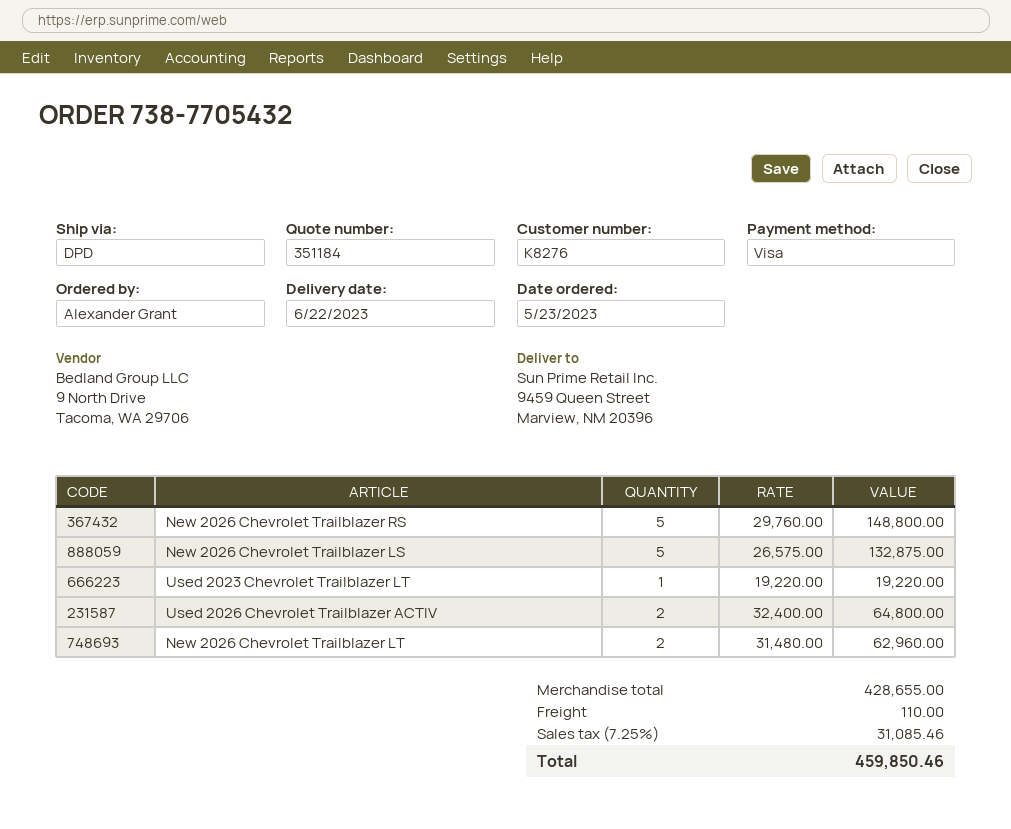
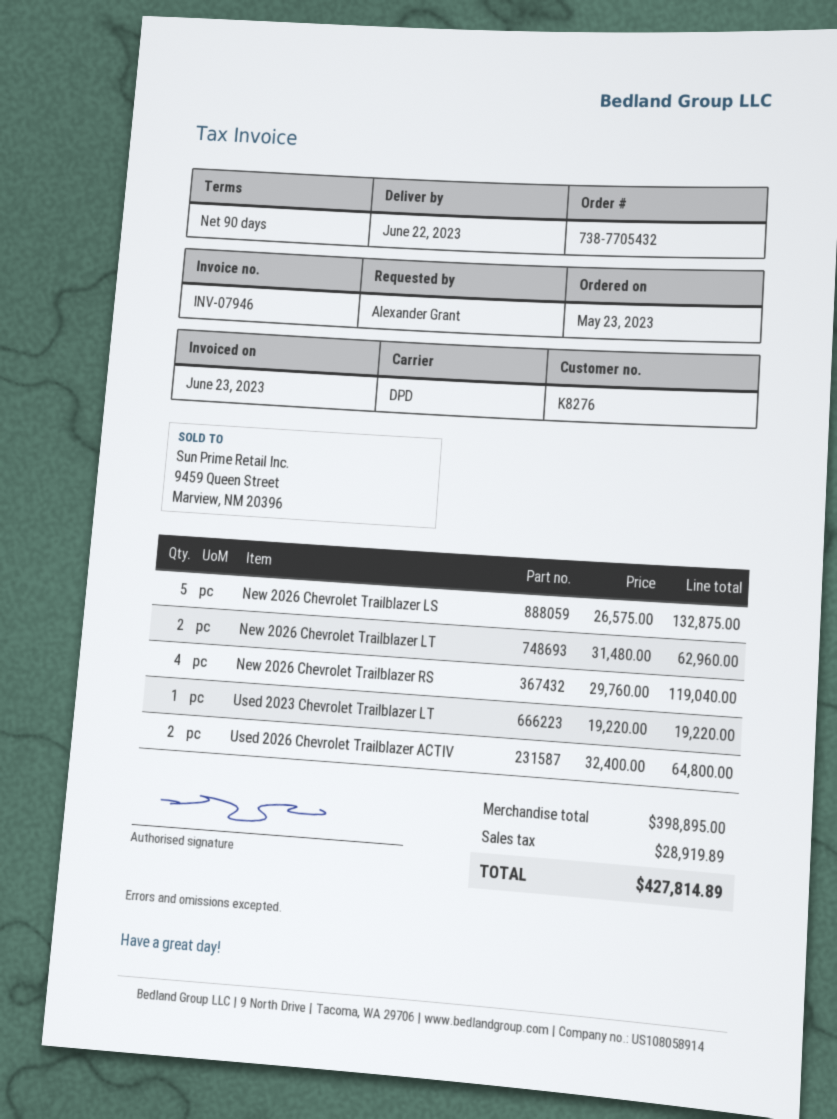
New 2026 Chevrolet Trailblazer RS: 5 x 29760.00 = 148800.00 -> 4 x 29760.00 = 119040.00
subtotal: 428655.00 -> 398895.00
shipping: 110.00 -> none
tax: 31085.46 -> 28919.89
total: 459850.46 -> 427814.89

